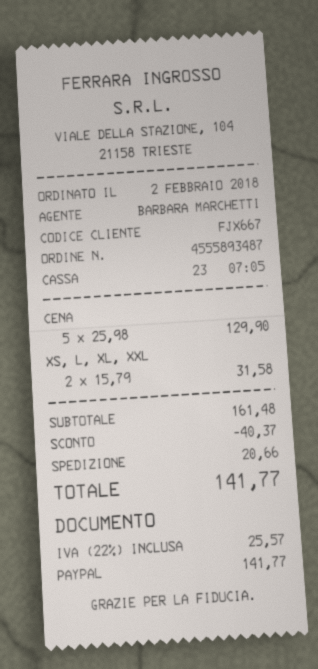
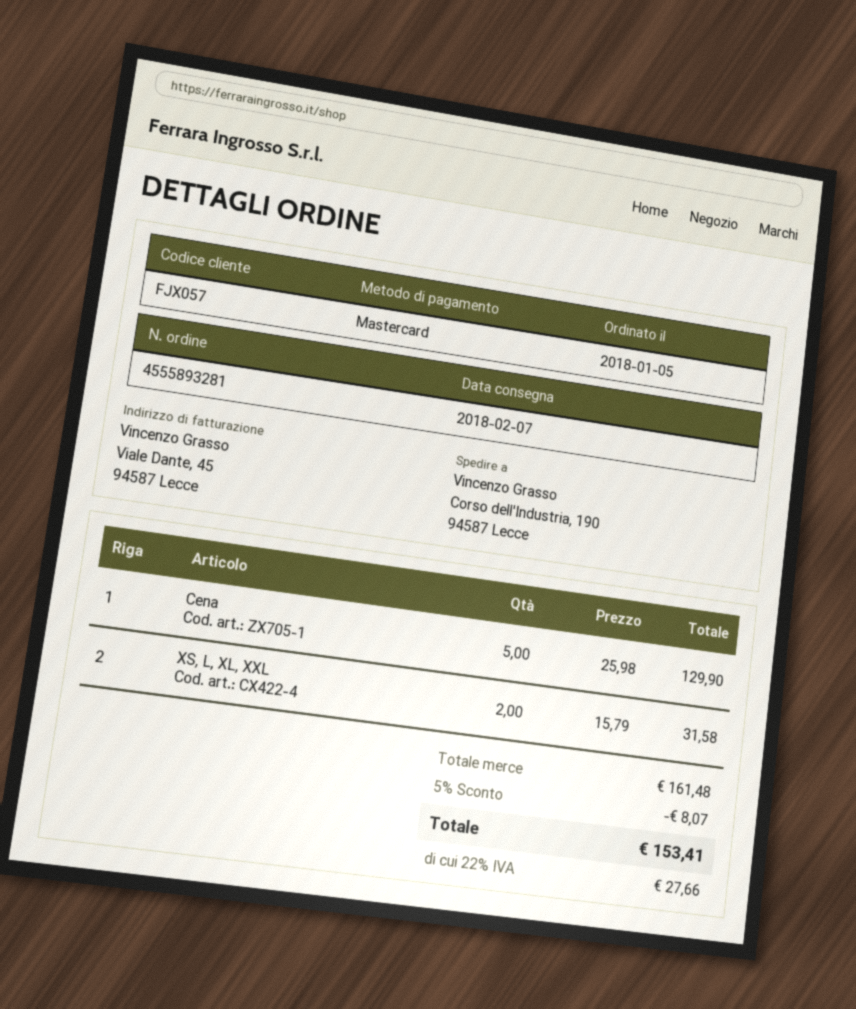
order number: 4555893487 -> 4555893281
order date: 2018-02-02 -> 2018-01-05
customer number: FJX667 -> FJX057
payment method: PayPal -> Mastercard
discount: 40.37 -> 8.07
shipping: 20.66 -> none
tax: 22% = 25.57 -> 22% = 27.66
total: 141.77 -> 153.41

